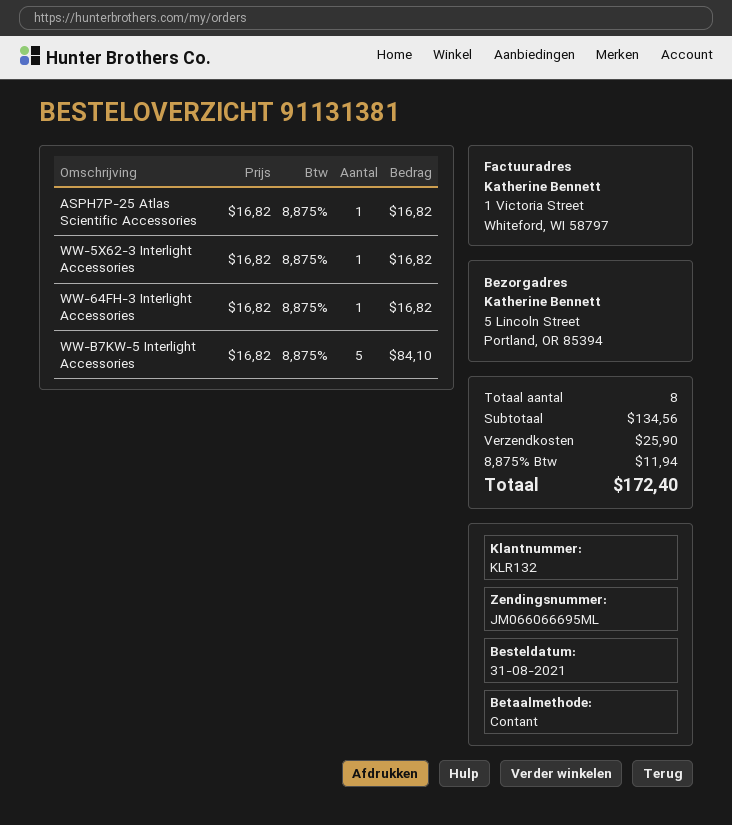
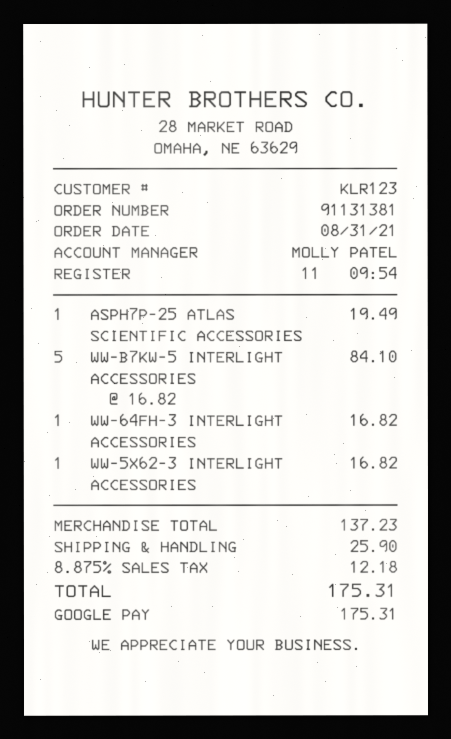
customer number: KLR132 -> KLR123
payment method: cash -> Google Pay
ASPH7P-25 Atlas Scientific Accessories: 1 x 16.82 = 16.82 -> 1 x 19.49 = 19.49
subtotal: 134.56 -> 137.23
tax: 8.875% = 11.94 -> 8.875% = 12.18
total: 172.40 -> 175.31

